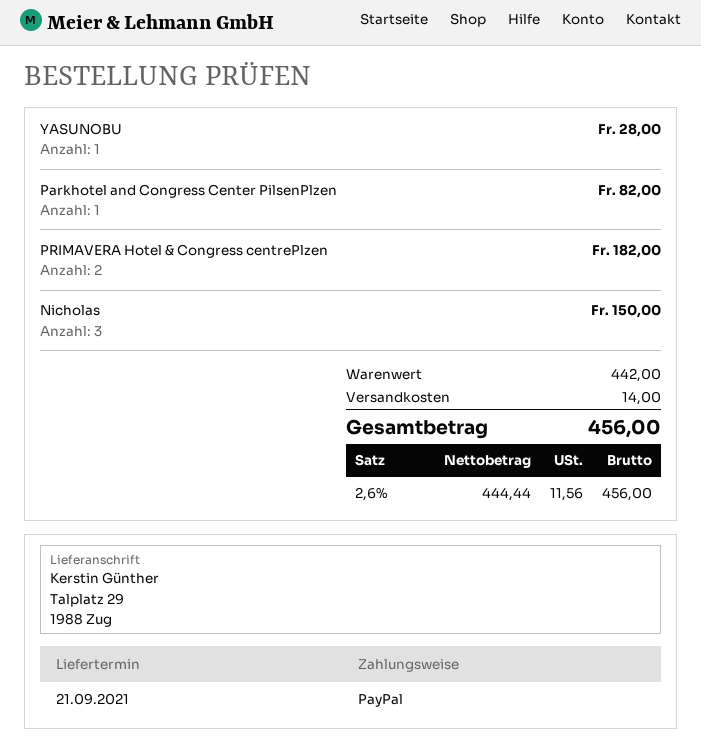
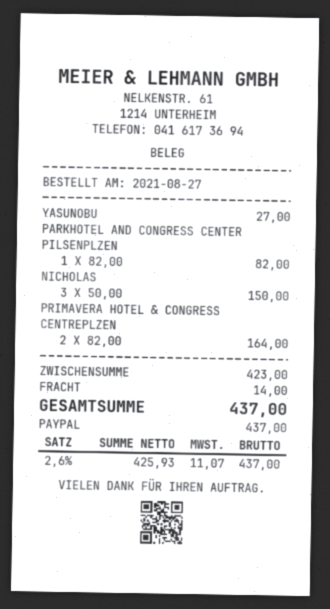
YASUNOBU: 1 for 28.00 -> 1 for 27.00
PRIMAVERA Hotel & Congress centrePlzen: 2 for 182.00 -> 2 for 164.00
subtotal: 442.00 -> 423.00
net: 444.44 -> 425.93
tax: 2.6% = 11.56 -> 2.6% = 11.07
total: 456.00 -> 437.00

